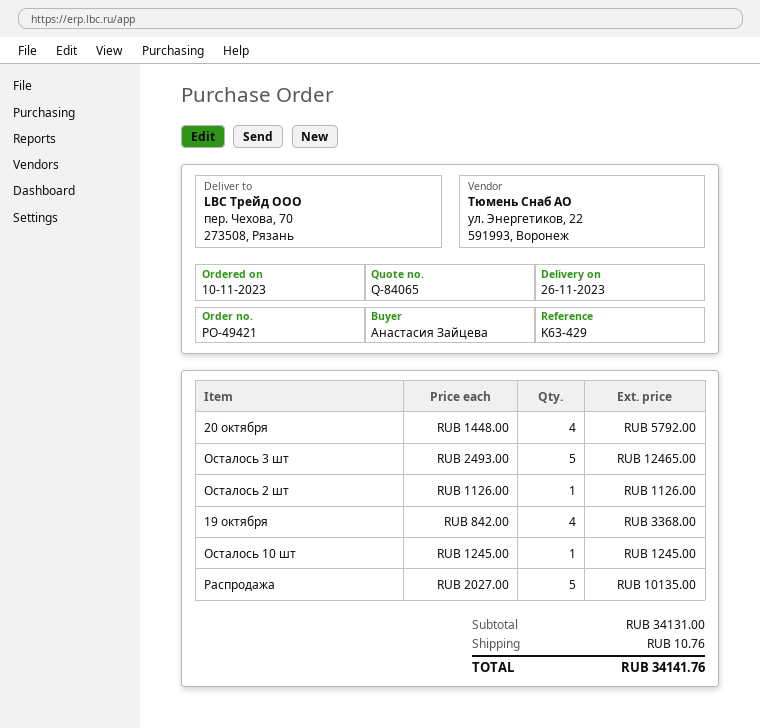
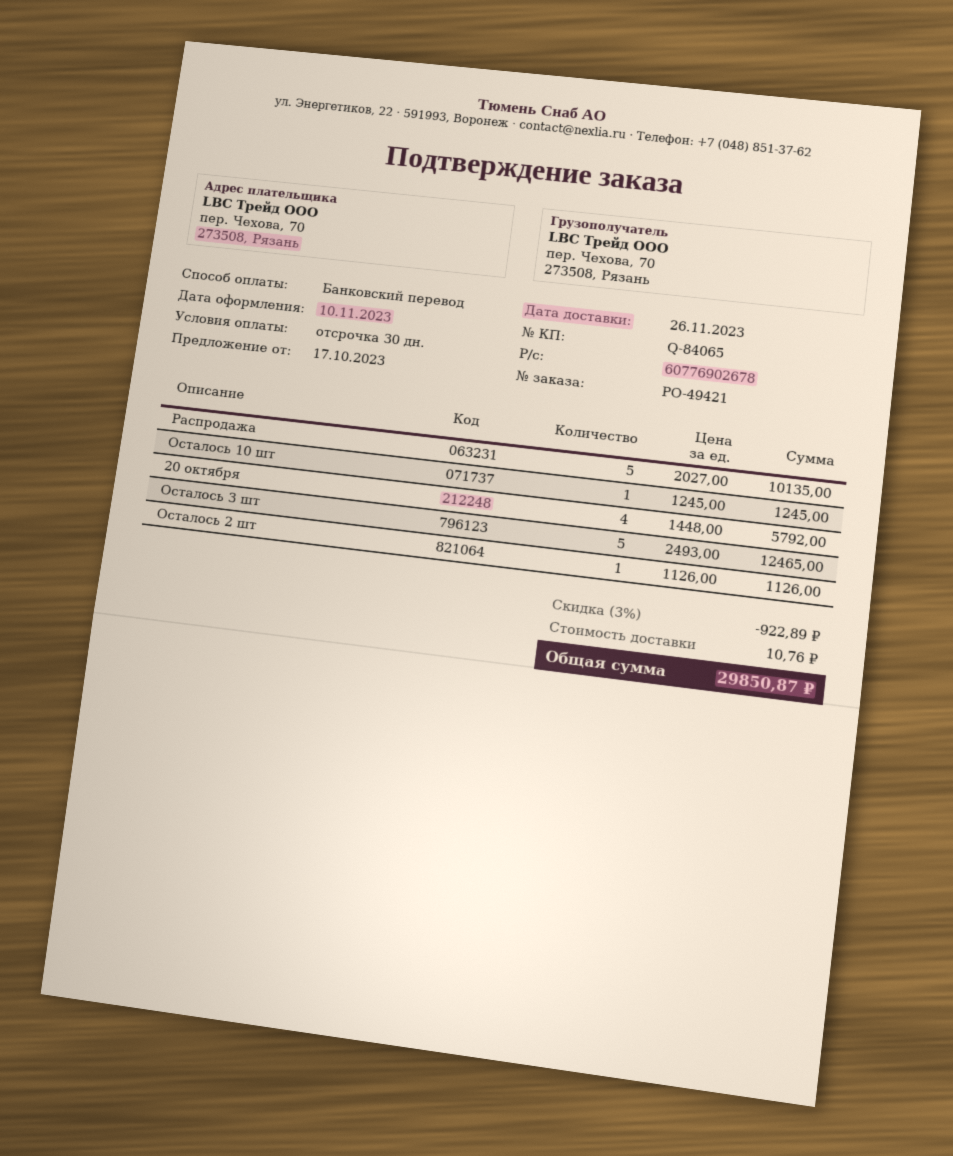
19 октября: 4 x 842.00 = 3368.00 -> none
discount: none -> 3% = 922.89
total: 34141.76 -> 29850.87

